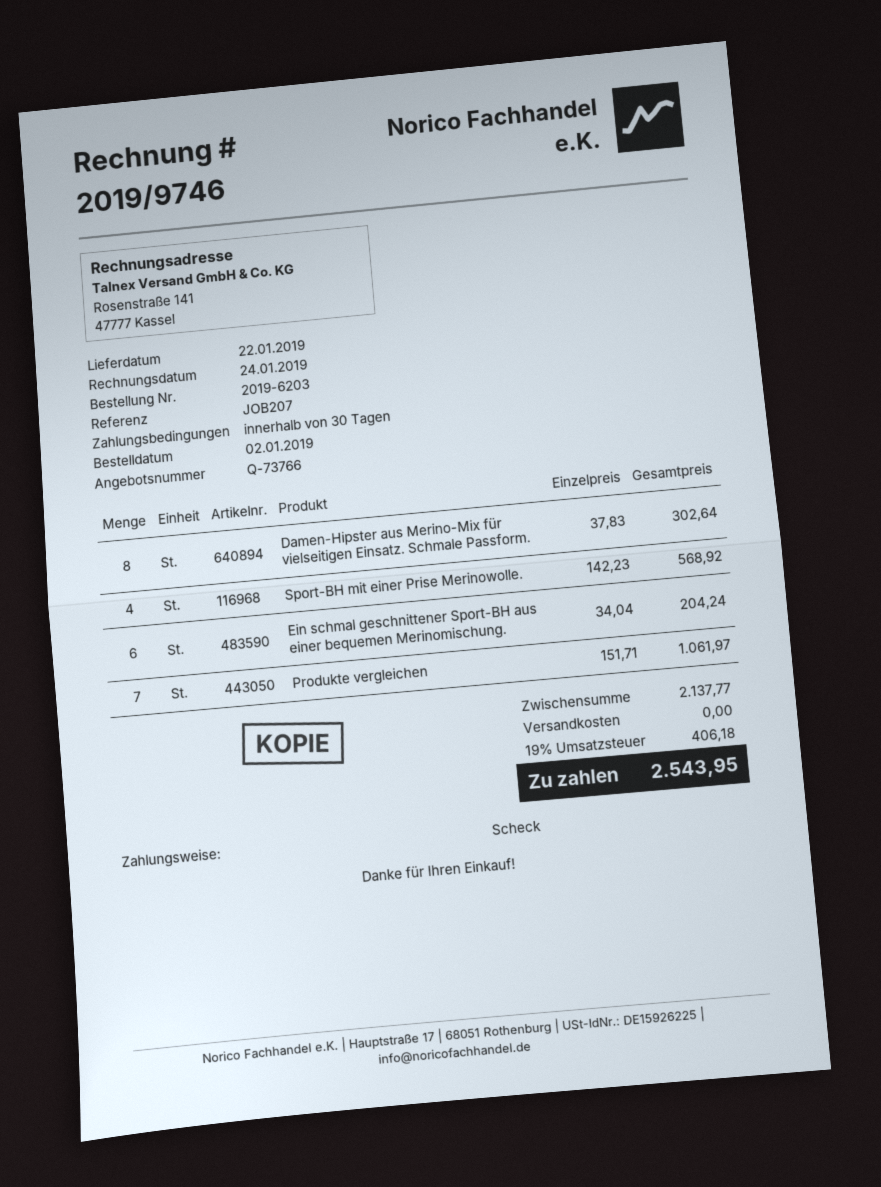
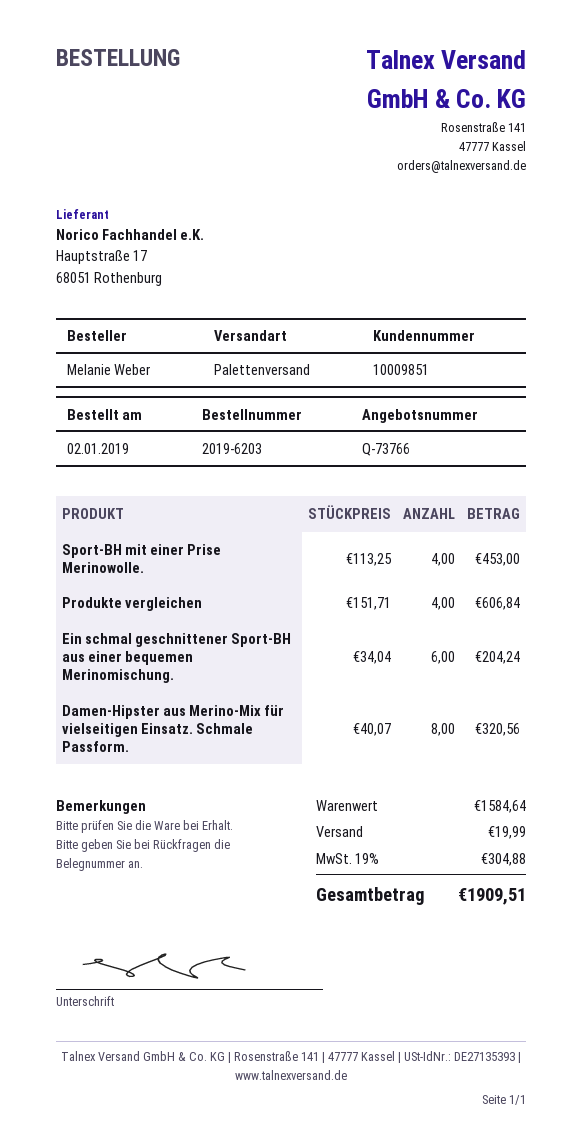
Damen-Hipster aus Merino-Mix für vielseitigen Einsatz. Schmale Passform.: 8 x 37.83 = 302.64 -> 8 x 40.07 = 320.56
Sport-BH mit einer Prise Merinowolle.: 4 x 142.23 = 568.92 -> 4 x 113.25 = 453.00
Produkte vergleichen: 7 x 151.71 = 1061.97 -> 4 x 151.71 = 606.84
subtotal: 2137.77 -> 1584.64
shipping: 0.00 -> 19.99
tax: 19% = 406.18 -> 19% = 304.88
total: 2543.95 -> 1909.51

